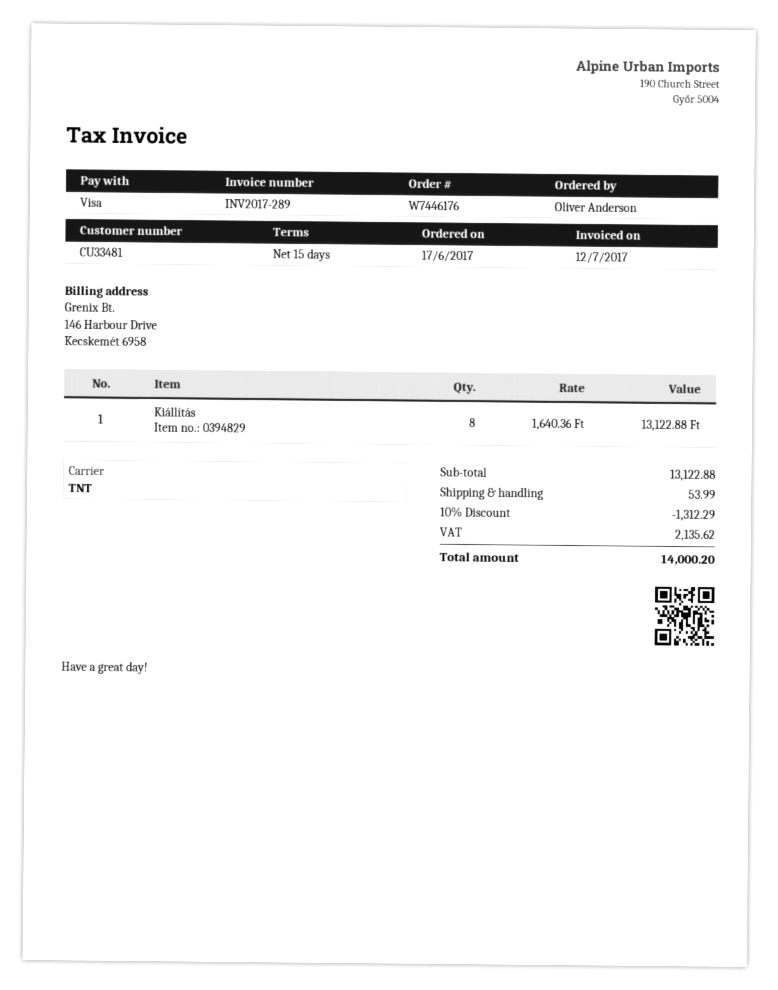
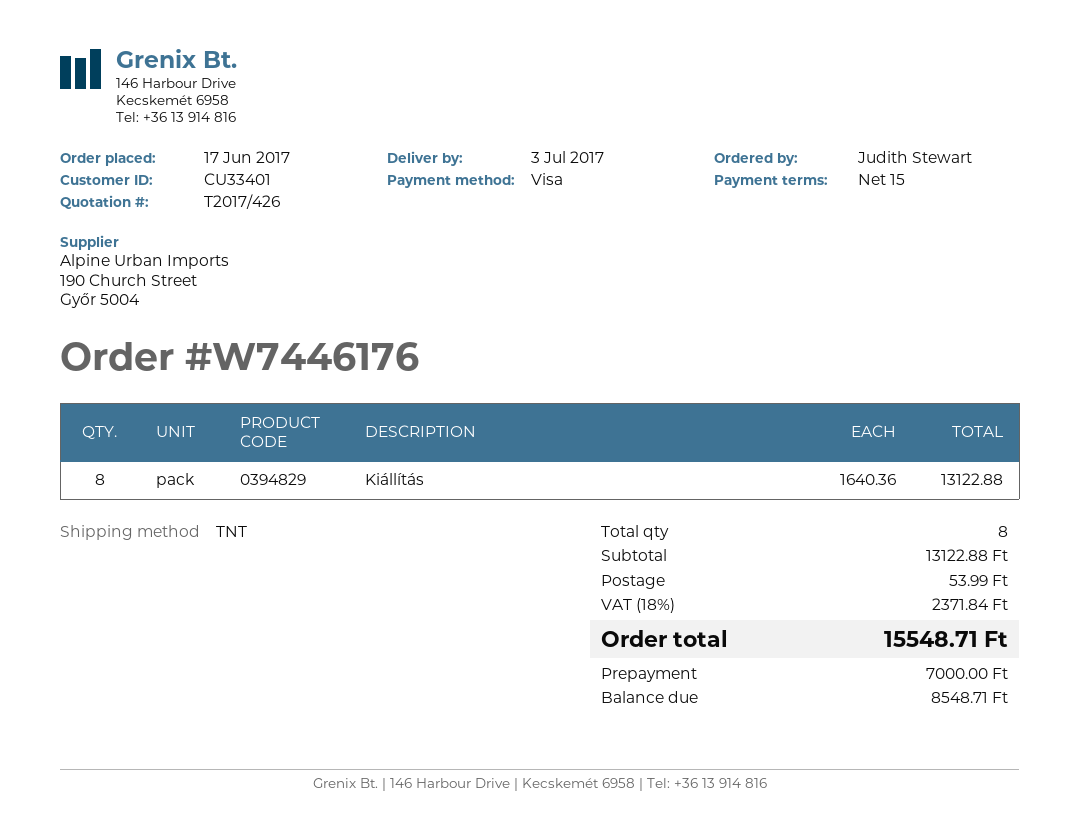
customer number: CU33481 -> CU33401
ordered by: Oliver Anderson -> Judith Stewart
discount: 10% = 1312.29 -> none
tax: 2135.62 -> 2371.84
total: 14000.20 -> 15548.71

